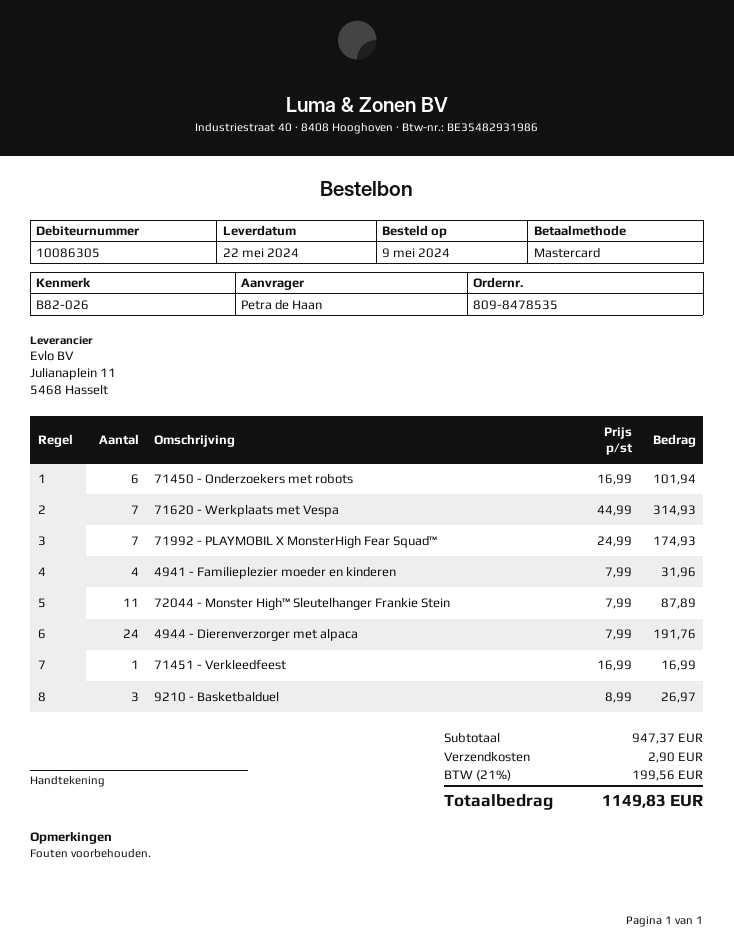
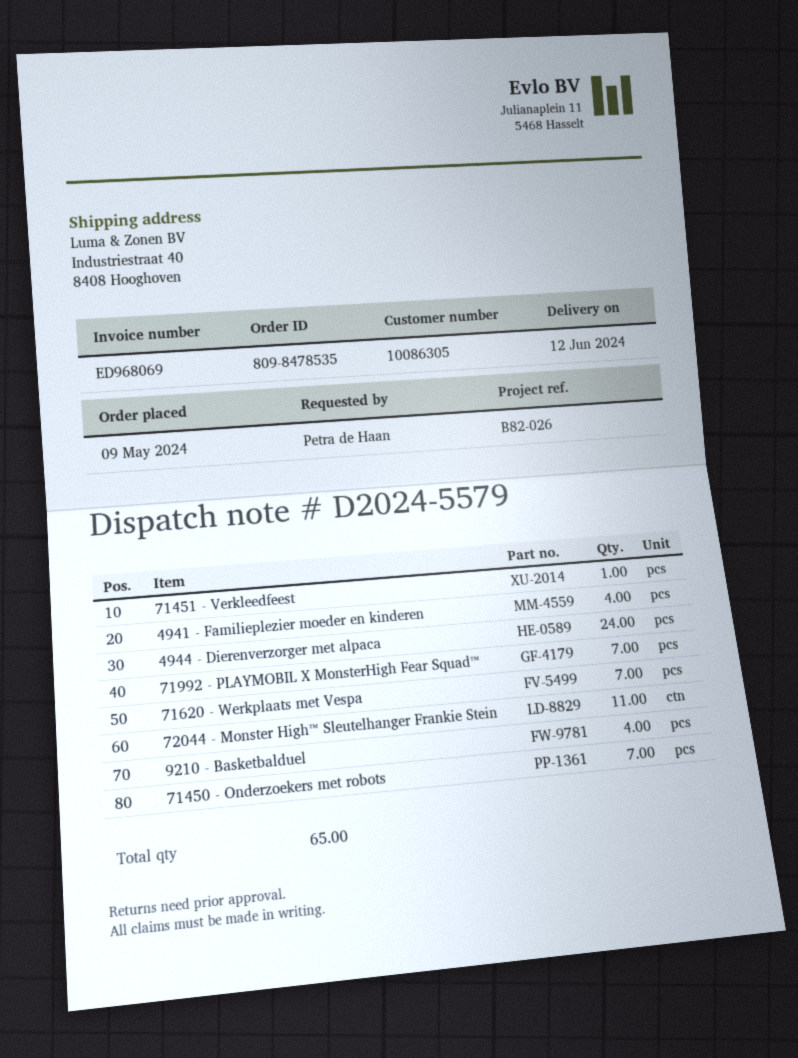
delivery date: 2024-05-22 -> 2024-06-12
71450 - Onderzoekers met robots: 6 -> 7
9210 - Basketbalduel: 3 -> 4

